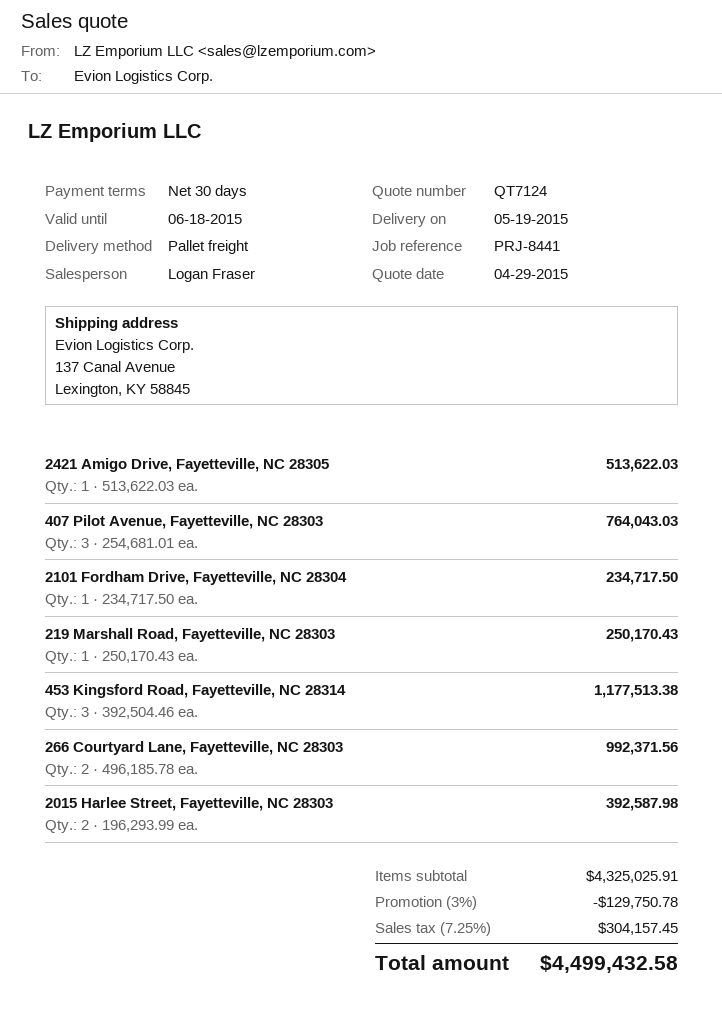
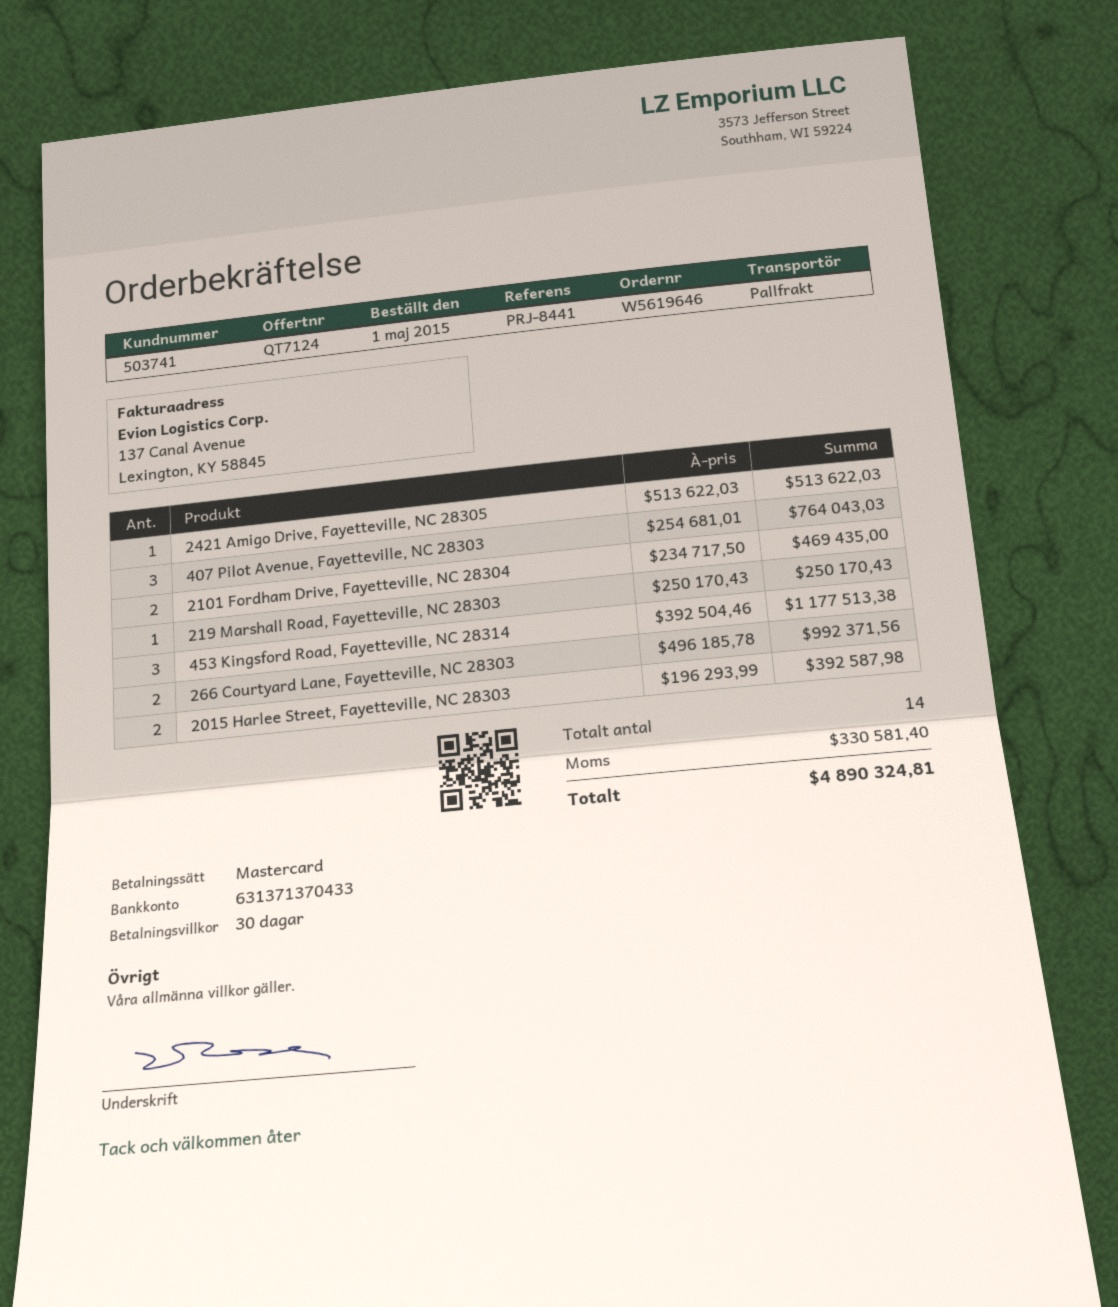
2101 Fordham Drive, Fayetteville, NC 28304: 1 x 234717.50 = 234717.50 -> 2 x 234717.50 = 469435.00
discount: 3% = 129750.78 -> none
tax: 304157.45 -> 330581.40
total: 4499432.58 -> 4890324.81

